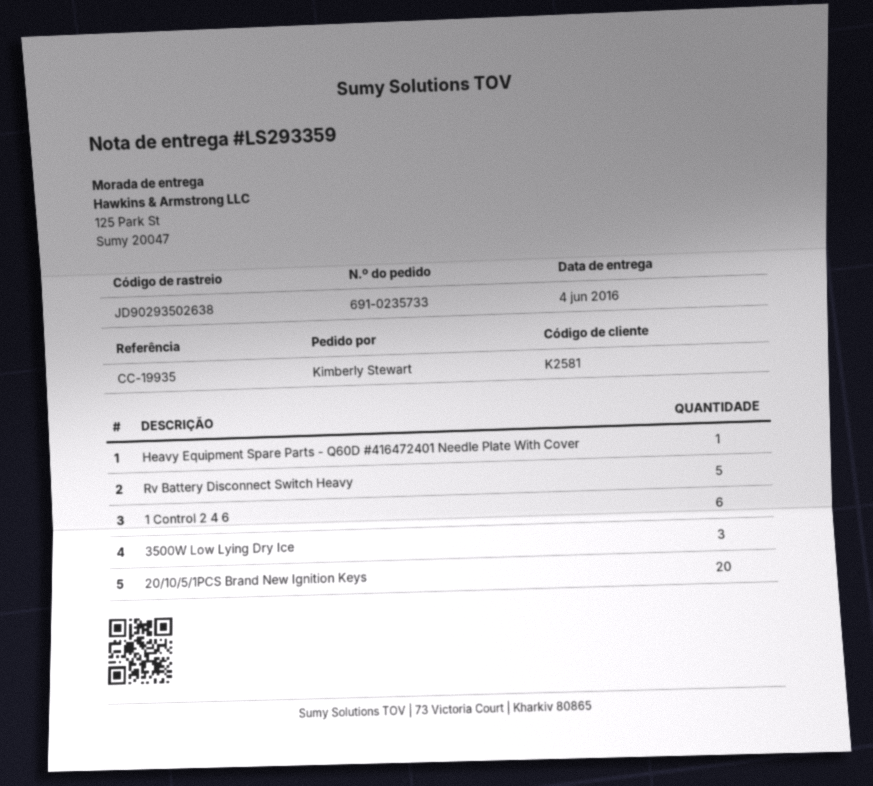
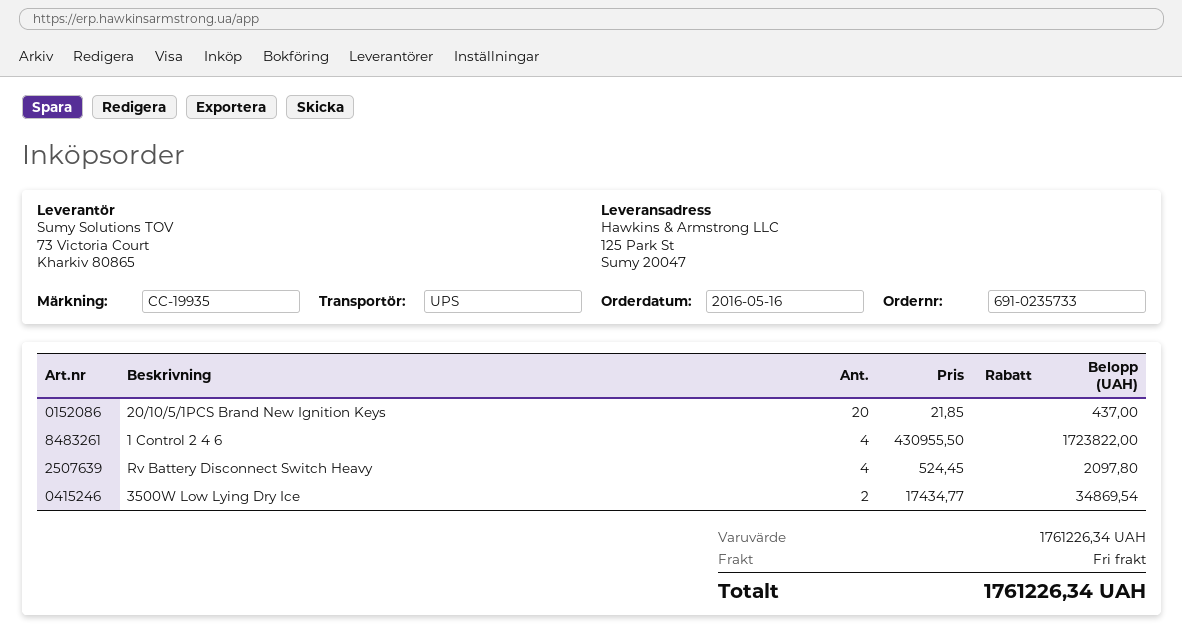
Heavy Equipment Spare Parts - Q60D #416472401 Needle Plate With Cover: 1 -> none
Rv Battery Disconnect Switch Heavy: 5 -> 4
1 Control 2 4 6: 6 -> 4
3500W Low Lying Dry Ice: 3 -> 2

